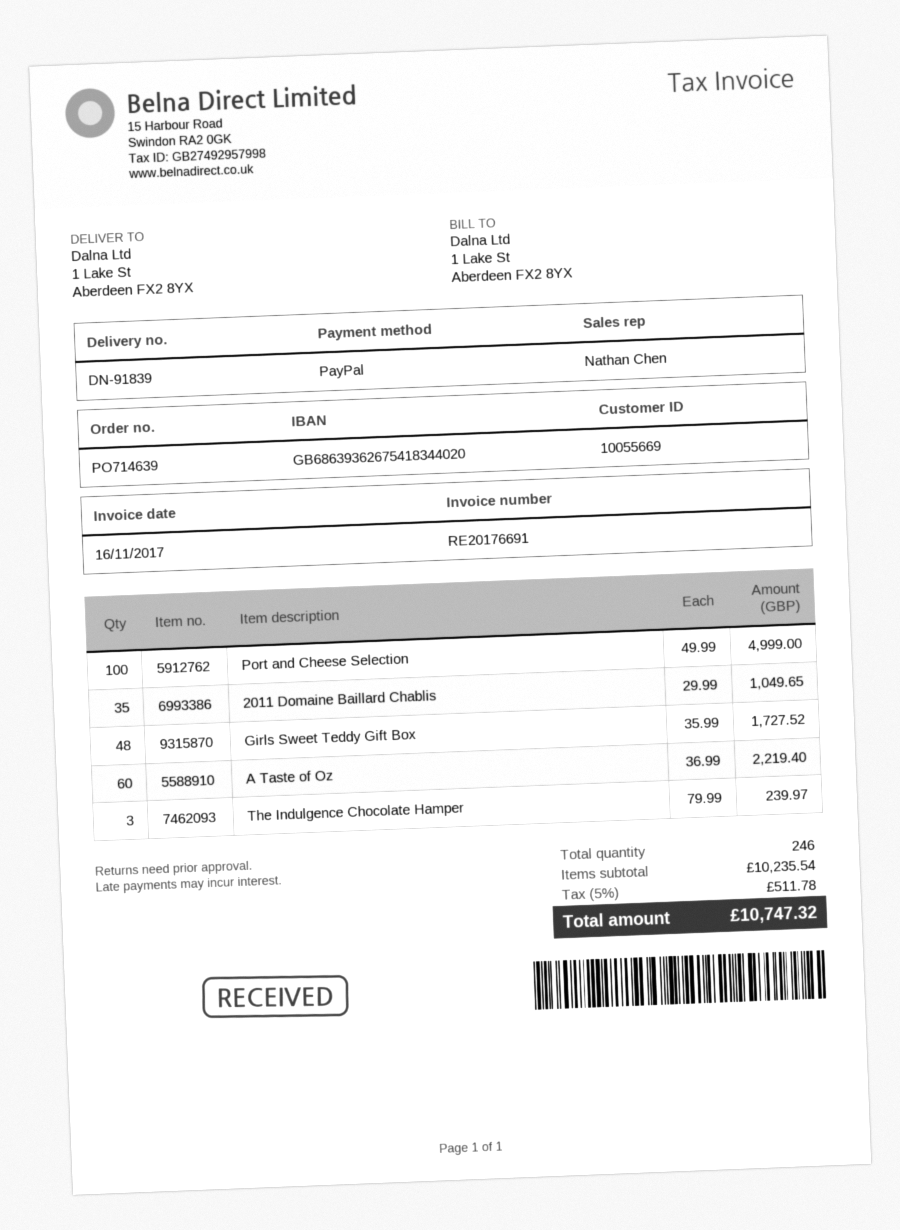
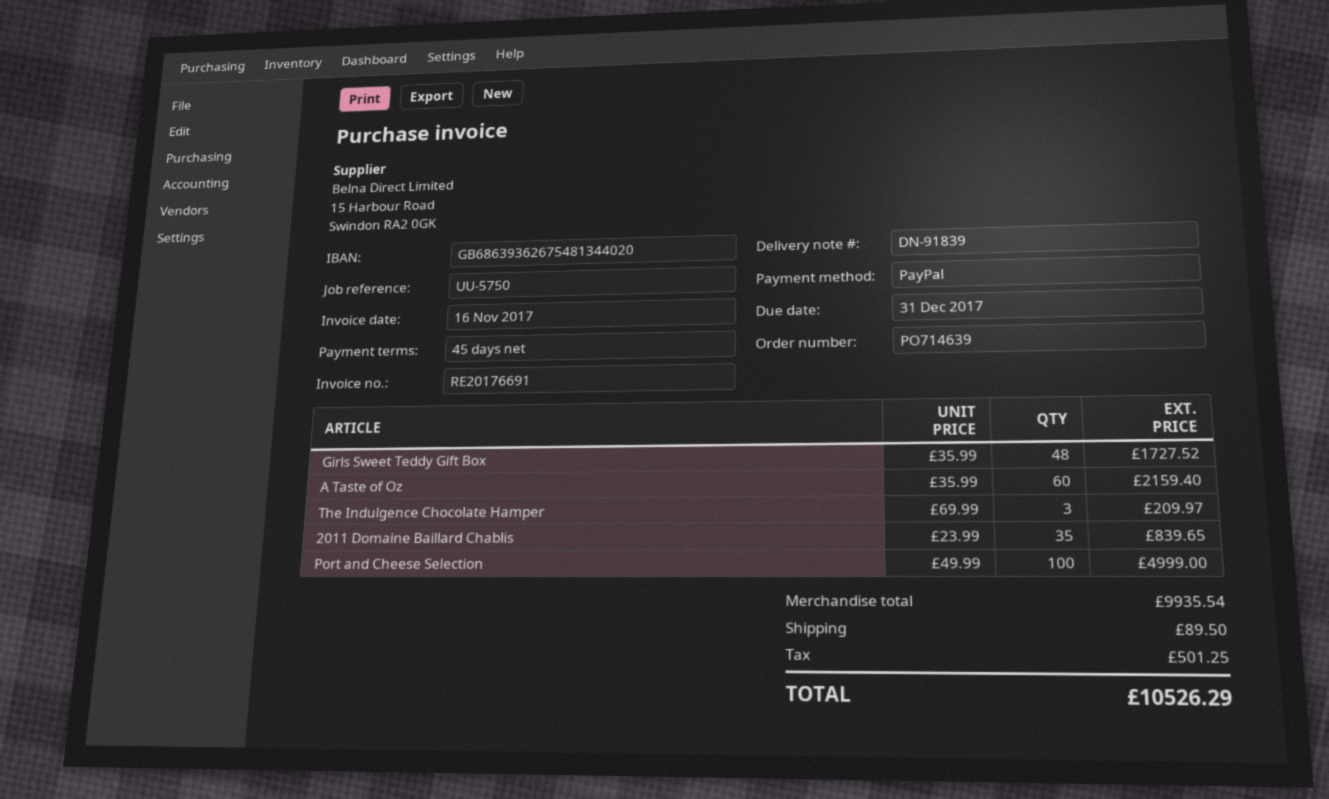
bank account: GB68639362675418344020 -> GB68639362675481344020
2011 Domaine Baillard Chablis: 35 x 29.99 = 1049.65 -> 35 x 23.99 = 839.65
A Taste of Oz: 60 x 36.99 = 2219.40 -> 60 x 35.99 = 2159.40
The Indulgence Chocolate Hamper: 3 x 79.99 = 239.97 -> 3 x 69.99 = 209.97
subtotal: 10235.54 -> 9935.54
shipping: none -> 89.50
tax: 511.78 -> 501.25
total: 10747.32 -> 10526.29

